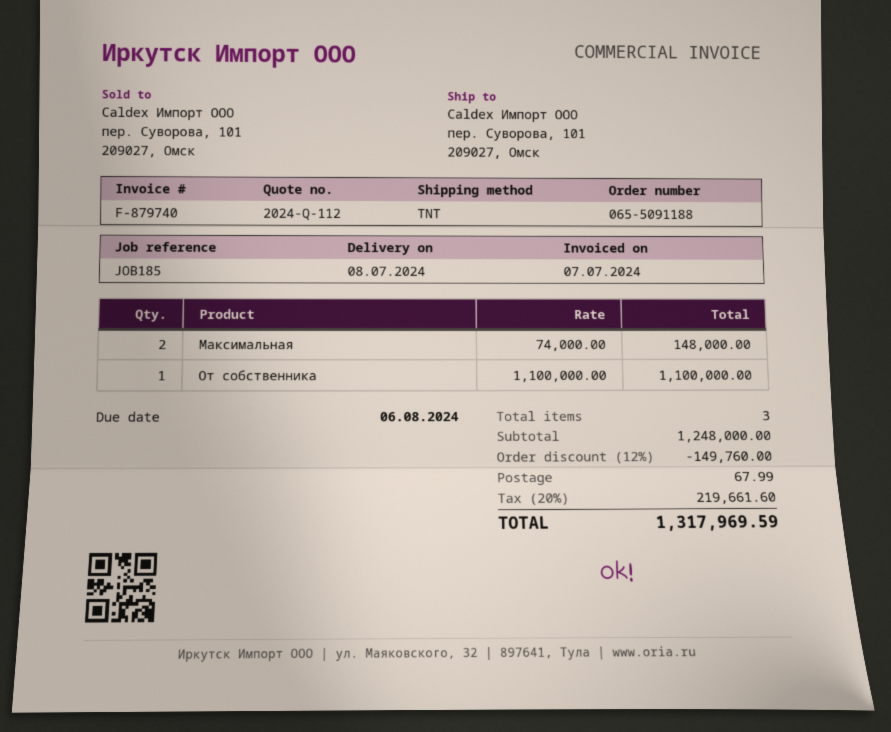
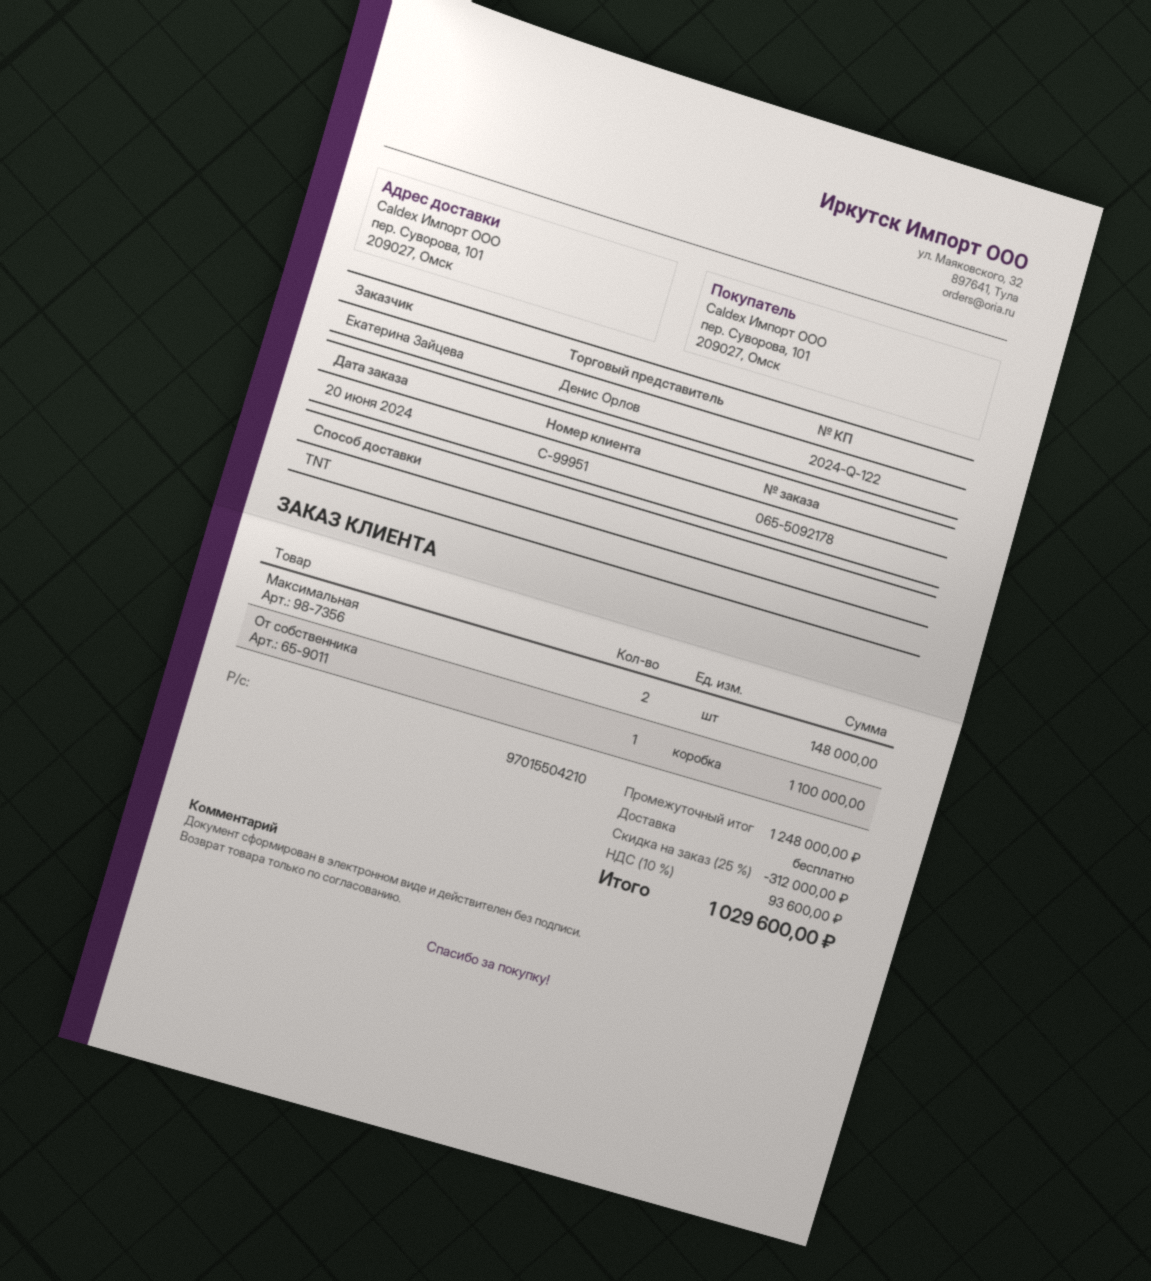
quote number: 2024-Q-112 -> 2024-Q-122
order number: 065-5091188 -> 065-5092178
discount: 12% = 149760.00 -> 25% = 312000.00
shipping: 67.99 -> 0.00
tax: 20% = 219661.60 -> 10% = 93600.00
total: 1317969.59 -> 1029600.00

